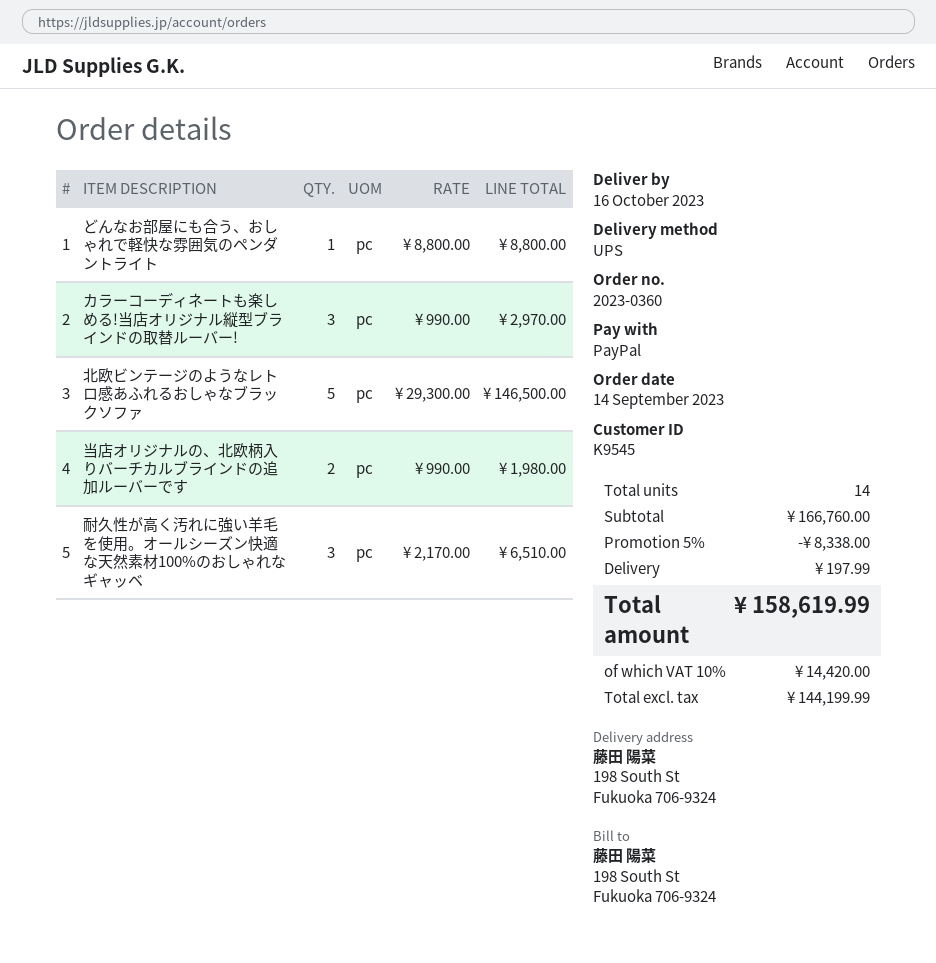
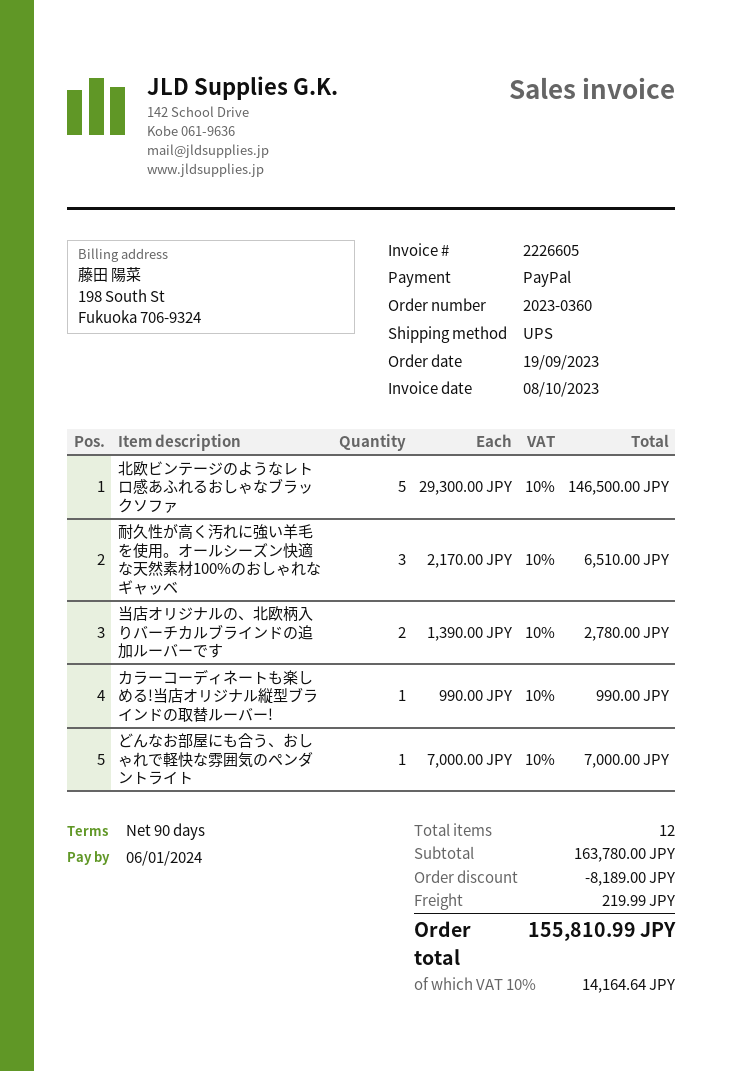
order date: 2023-09-14 -> 2023-09-19
どんなお部屋にも合う、おしゃれで軽快な雰囲気のペンダントライト: 1 x 8800.00 = 8800.00 -> 1 x 7000.00 = 7000.00
カラーコーディネートも楽しめる!当店オリジナル縦型ブラインドの取替ルーバー!: 3 x 990.00 = 2970.00 -> 1 x 990.00 = 990.00
当店オリジナルの、北欧柄入りバーチカルブラインドの追加ルーバーです: 2 x 990.00 = 1980.00 -> 2 x 1390.00 = 2780.00
total quantity: 14 -> 12
subtotal: 166760.00 -> 163780.00
discount: 8338.00 -> 8189.00
shipping: 197.99 -> 219.99
tax: 10% = 14420.00 -> 10% = 14164.64
total: 158619.99 -> 155810.99

